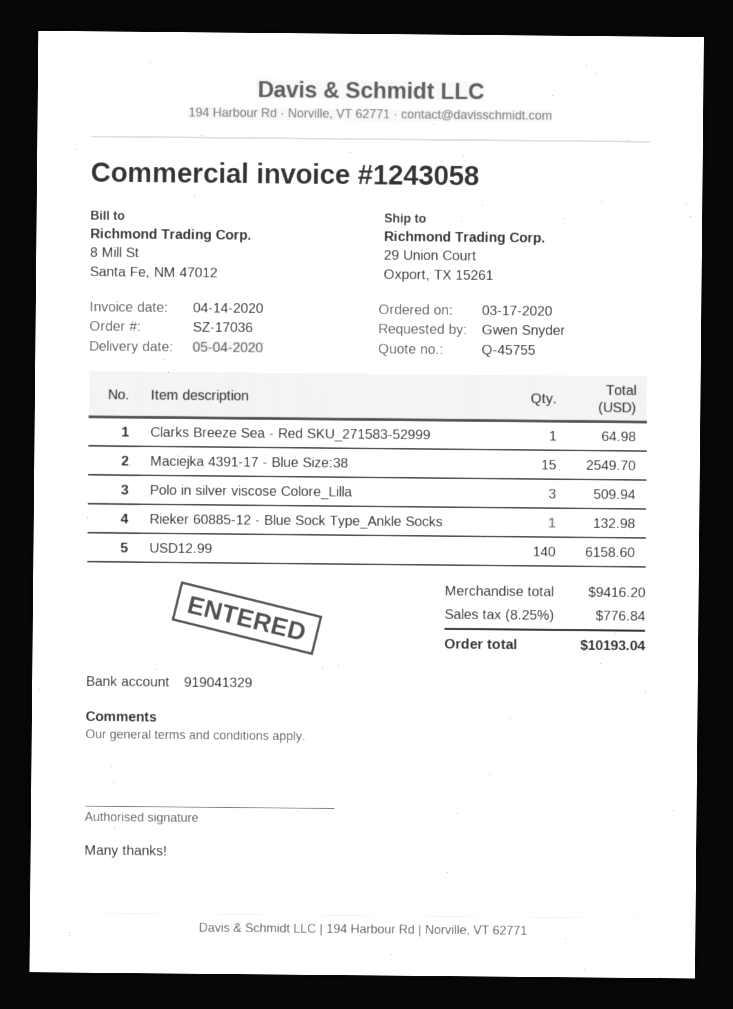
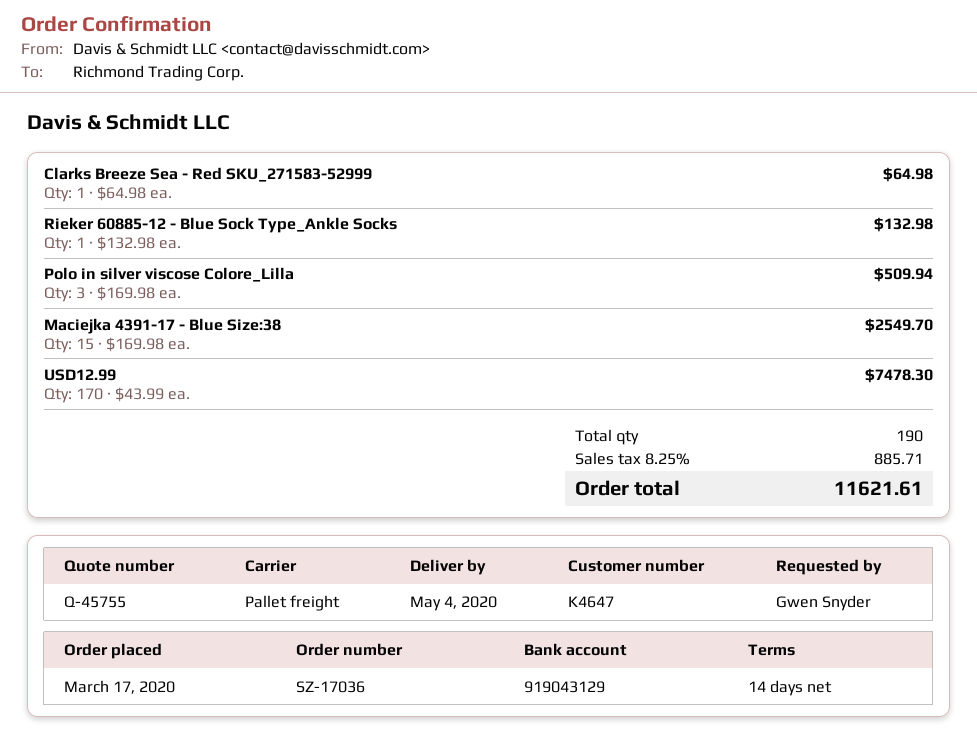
bank account: 919041329 -> 919043129
USD12.99: 140 for 6158.60 -> 170 for 7478.30
tax: 8.25% = 776.84 -> 8.25% = 885.71
total: 10193.04 -> 11621.61

